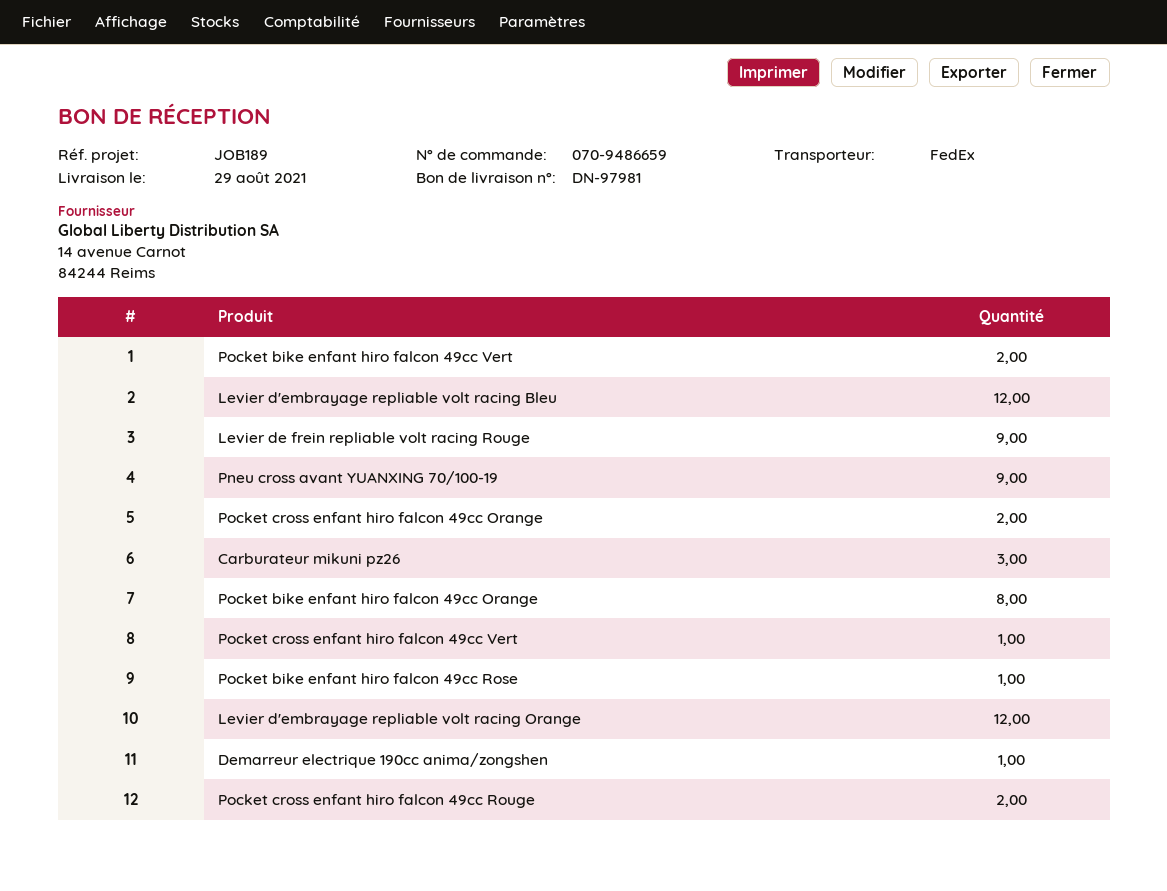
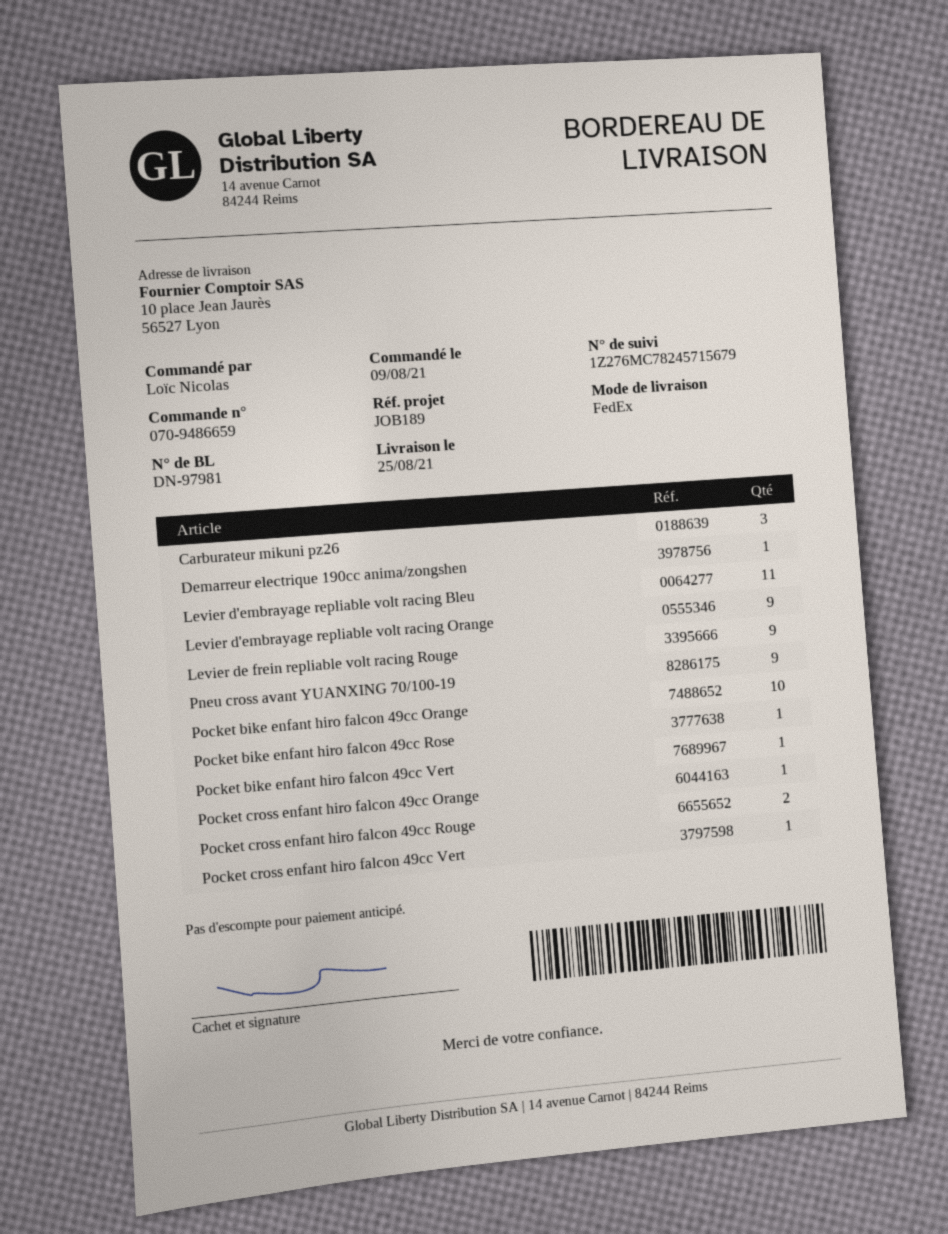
delivery date: 2021-08-29 -> 2021-08-25
Pocket bike enfant hiro falcon 49cc Vert: 2 -> 1
Levier d'embrayage repliable volt racing Bleu: 12 -> 11
Pocket cross enfant hiro falcon 49cc Orange: 2 -> 1
Pocket bike enfant hiro falcon 49cc Orange: 8 -> 10
Levier d'embrayage repliable volt racing Orange: 12 -> 9

